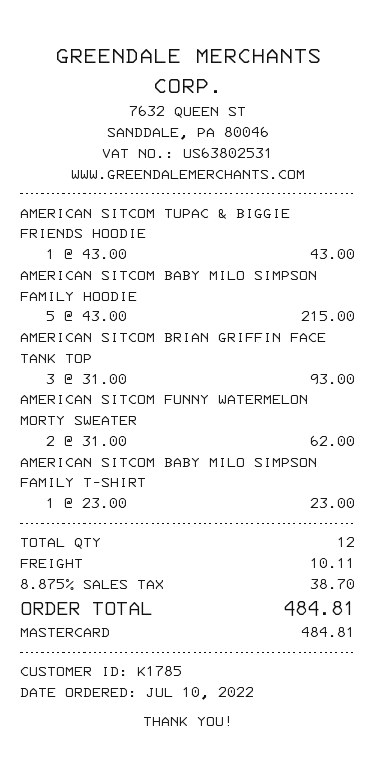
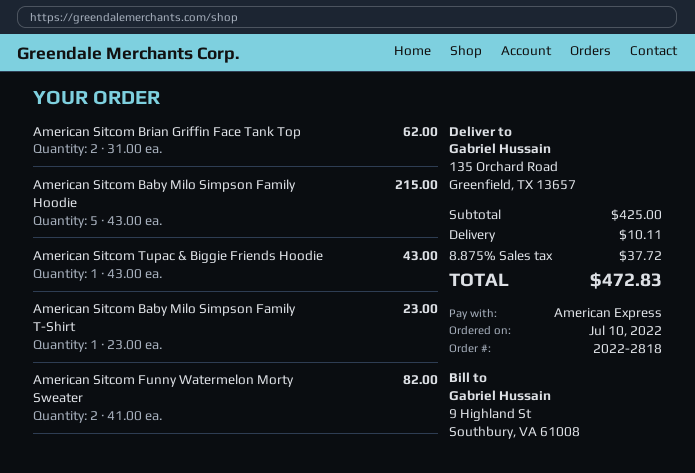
payment method: Mastercard -> American Express
AMERICAN SITCOM BRIAN GRIFFIN FACE TANK TOP: 3 x 31.00 = 93.00 -> 2 x 31.00 = 62.00
AMERICAN SITCOM FUNNY WATERMELON MORTY SWEATER: 2 x 31.00 = 62.00 -> 2 x 41.00 = 82.00
tax: 8.875% = 38.70 -> 8.875% = 37.72
total: 484.81 -> 472.83

